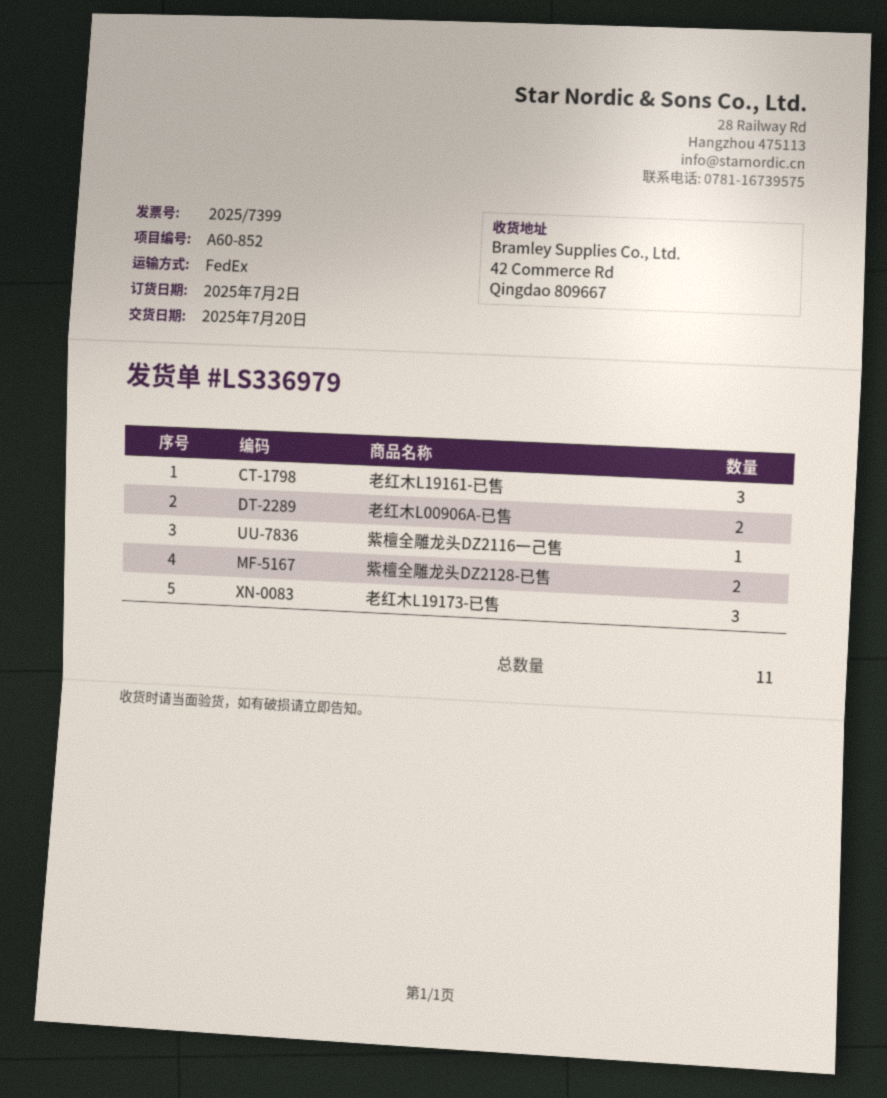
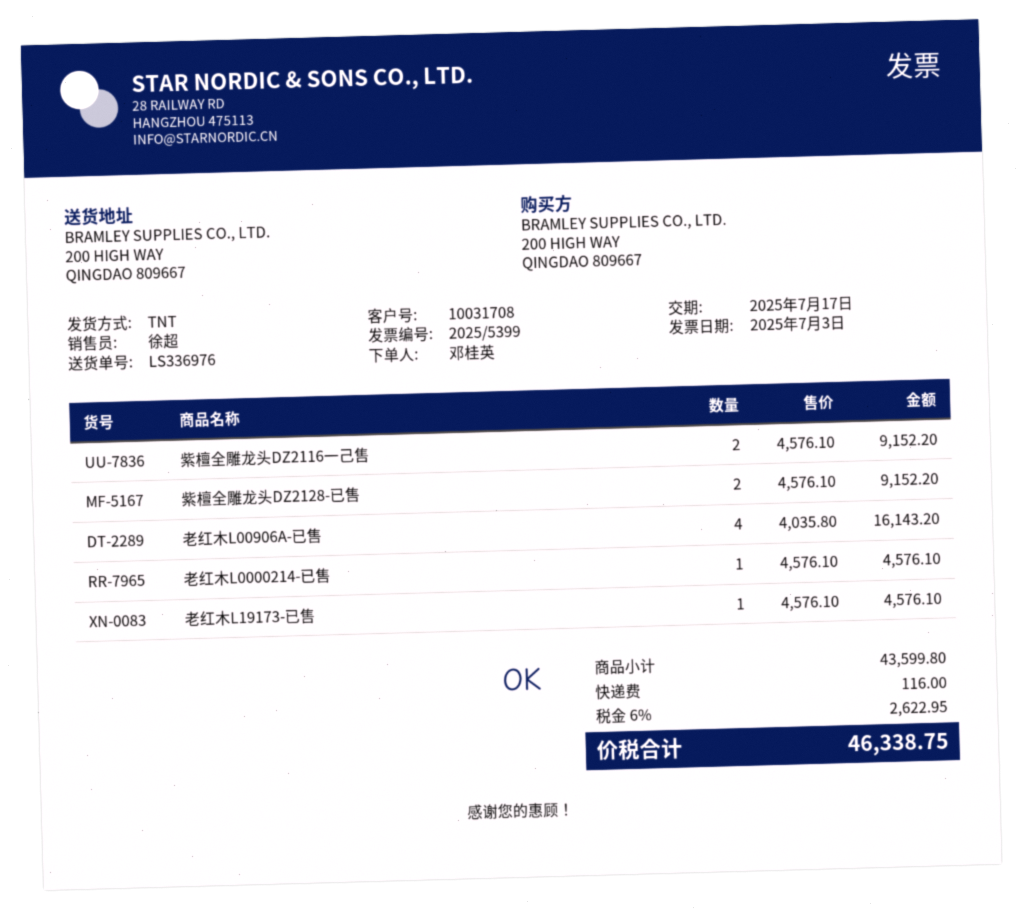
delivery note number: LS336979 -> LS336976
delivery date: 2025-07-20 -> 2025-07-17
invoice number: 2025/7399 -> 2025/5399
shipping method: FedEx -> TNT
ship to: 42 Commerce Rd, Qingdao 809667 -> 200 HIGH WAY, QINGDAO 809667
老红木L19161-已售: 3 -> none
老红木L00906A-已售: 2 -> 4
紫檀全雕龙头DZ2116一己售: 1 -> 2
老红木L19173-已售: 3 -> 1
老红木L0000214-已售: none -> 1

